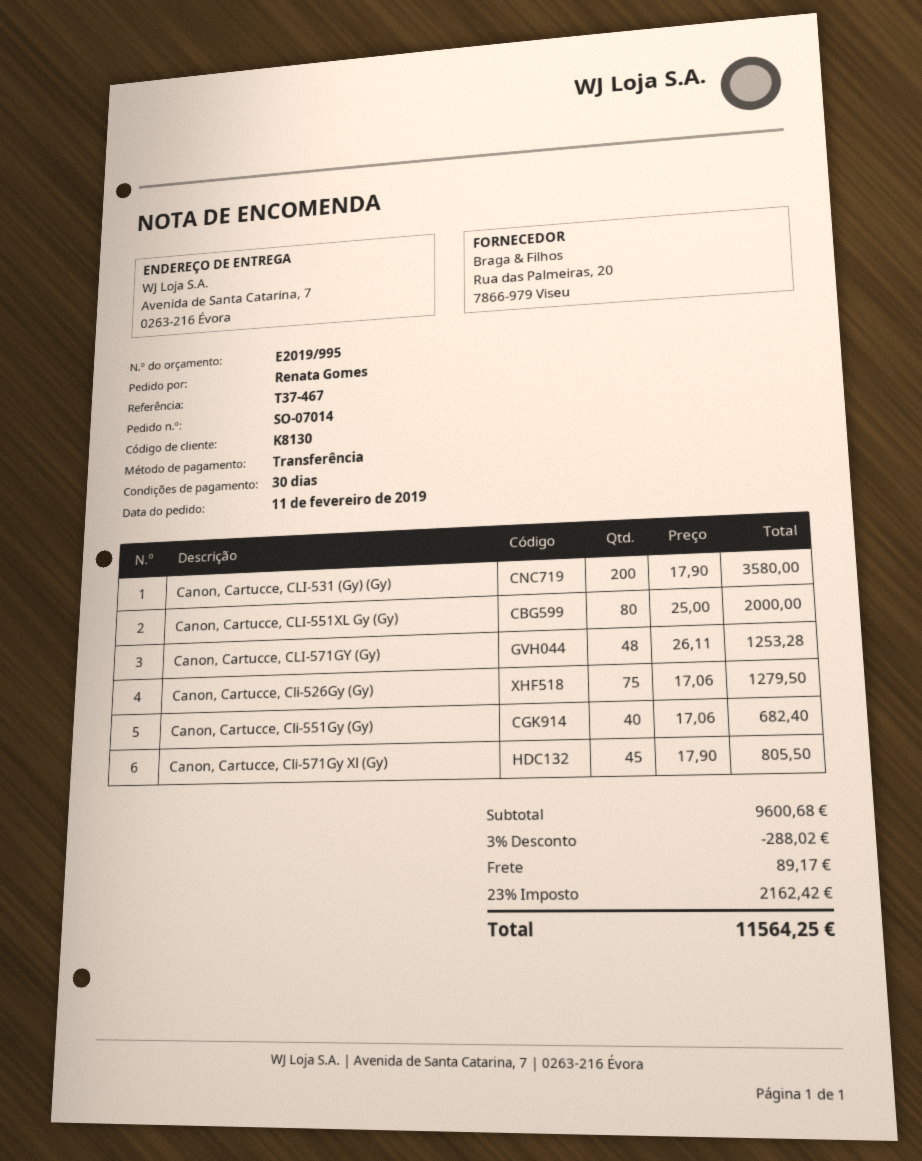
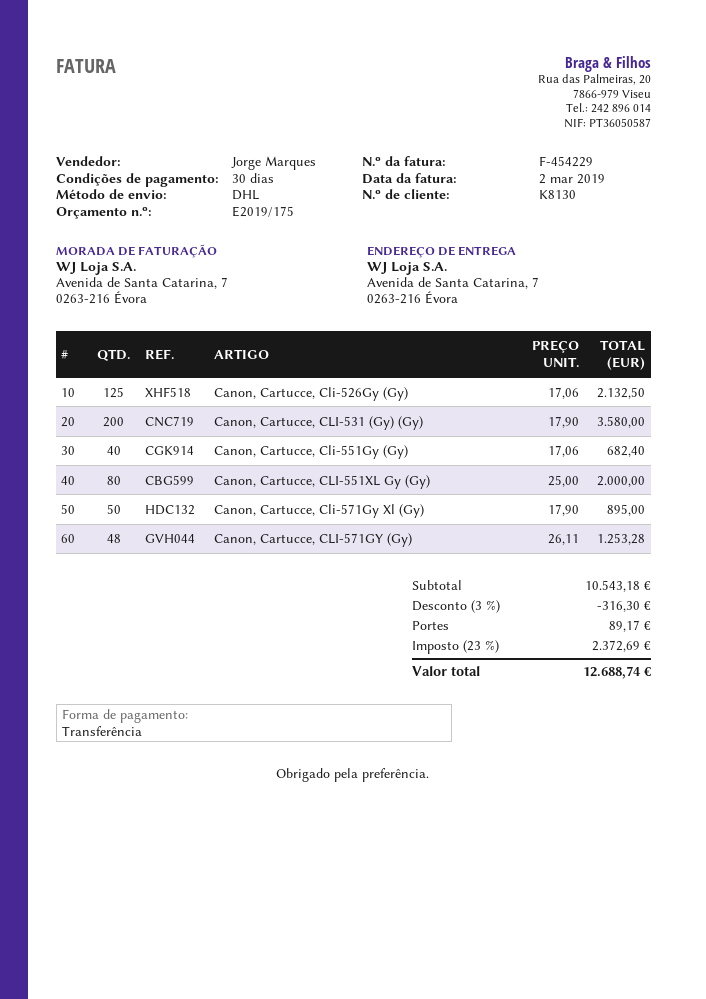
quote number: E2019/995 -> E2019/175
Canon, Cartucce, Cli-526Gy (Gy): 75 x 17.06 = 1279.50 -> 125 x 17.06 = 2132.50
Canon, Cartucce, Cli-571Gy Xl (Gy): 45 x 17.90 = 805.50 -> 50 x 17.90 = 895.00
subtotal: 9600.68 -> 10543.18
discount: 3% = 288.02 -> 3% = 316.30
tax: 23% = 2162.42 -> 23% = 2372.69
total: 11564.25 -> 12688.74

